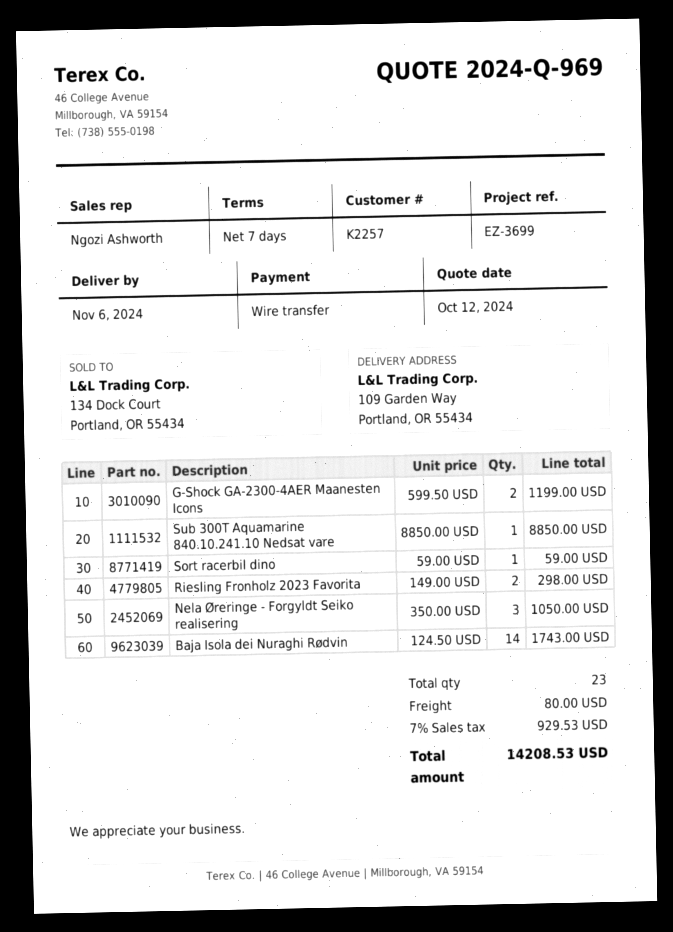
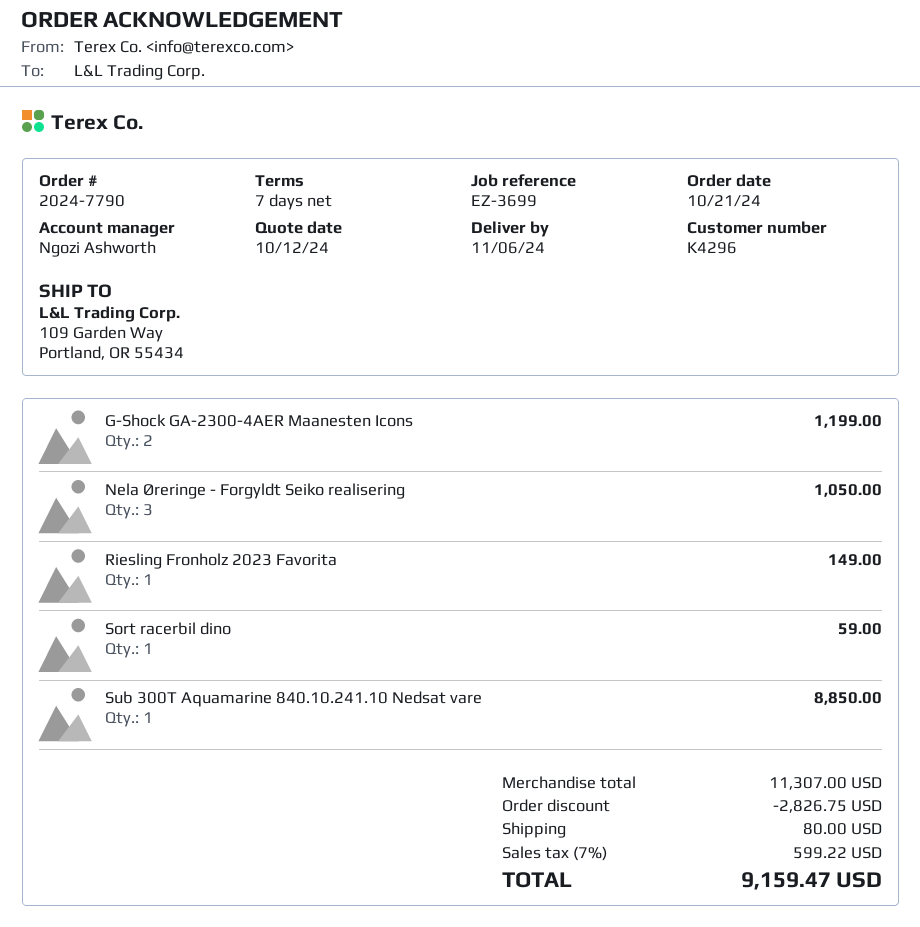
customer number: K2257 -> K4296
Riesling Fronholz 2023 Favorita: 2 for 298.00 -> 1 for 149.00
Baja Isola dei Nuraghi Rødvin: 14 for 1743.00 -> none
discount: none -> 2826.75
tax: 7% = 929.53 -> 7% = 599.22
total: 14208.53 -> 9159.47

